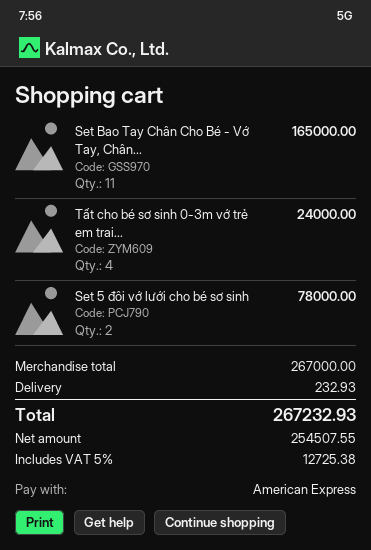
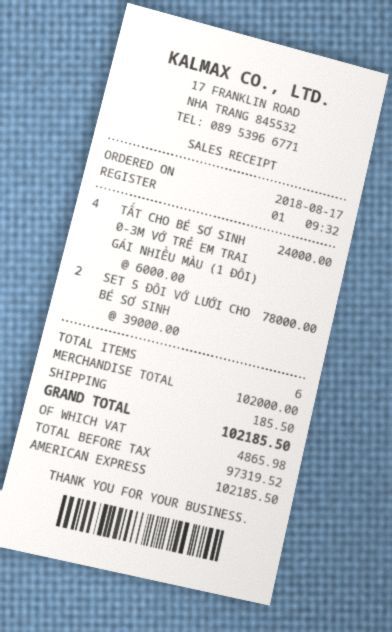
Set Bao Tay Chân Cho Bé - Vớ Tay, Chân...: 11 for 165000.00 -> none
subtotal: 267000.00 -> 102000.00
shipping: 232.93 -> 185.50
net: 254507.55 -> 97319.52
tax: 12725.38 -> 4865.98
total: 267232.93 -> 102185.50

